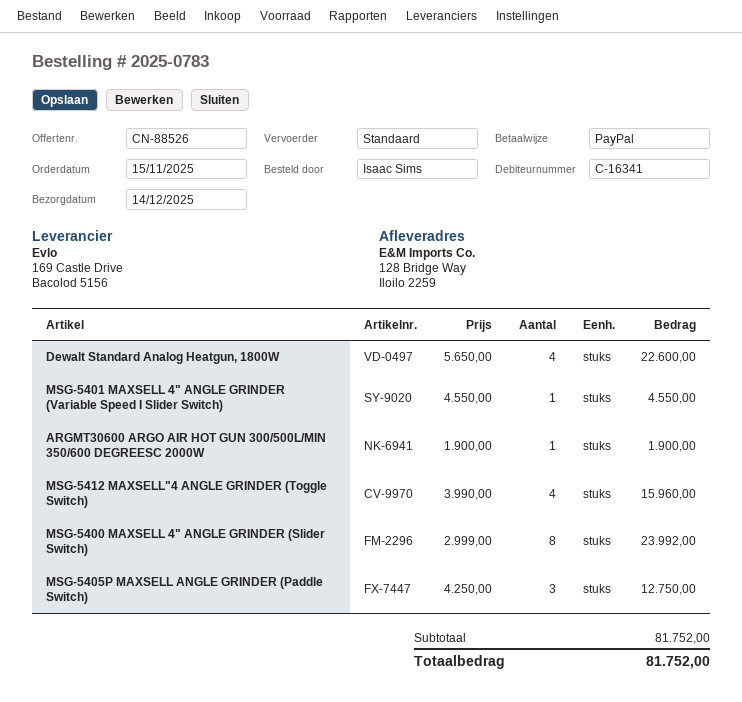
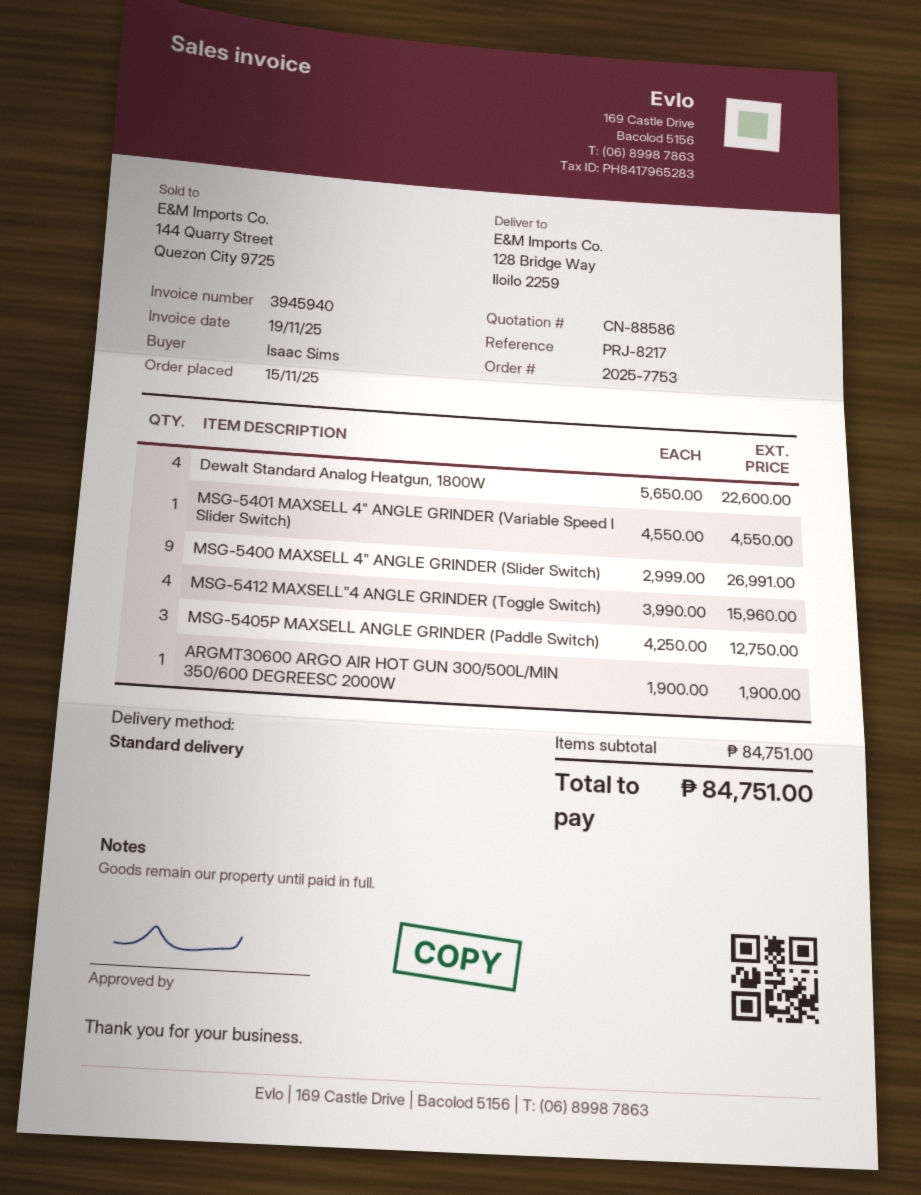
quote number: CN-88526 -> CN-88586
order number: 2025-0783 -> 2025-7753
MSG-5400 MAXSELL 4" ANGLE GRINDER (Slider Switch): 8 x 2999.00 = 23992.00 -> 9 x 2999.00 = 26991.00
subtotal: 81752.00 -> 84751.00
total: 81752.00 -> 84751.00

